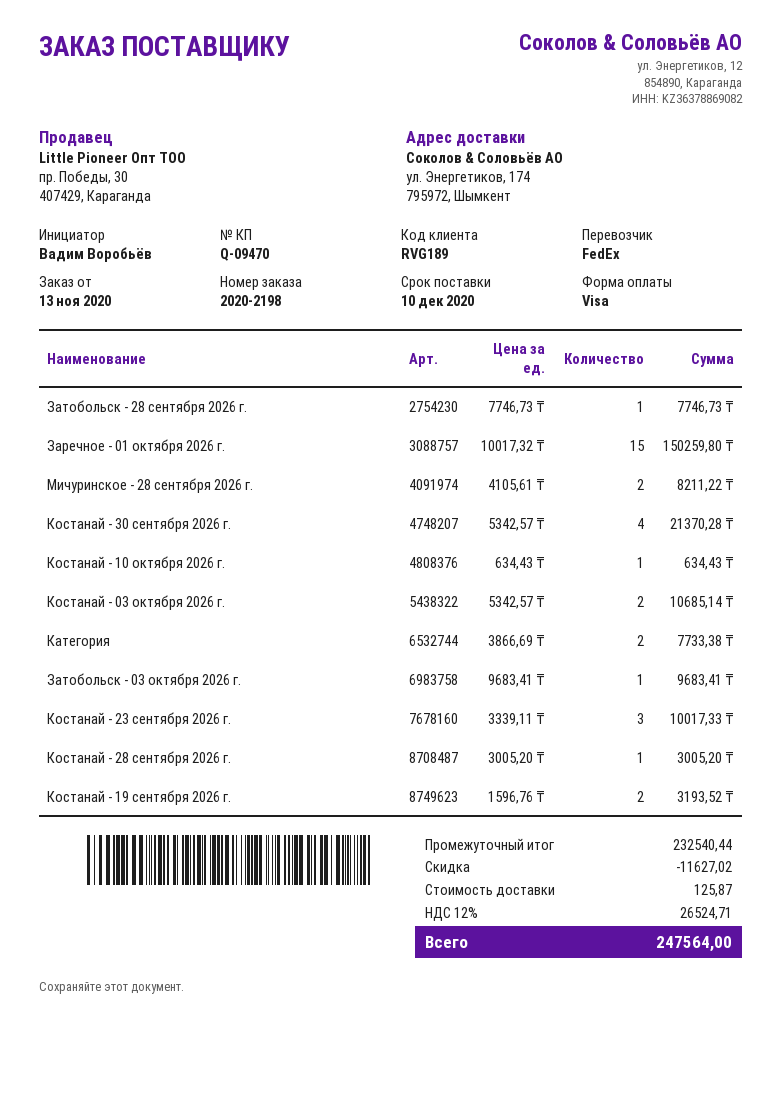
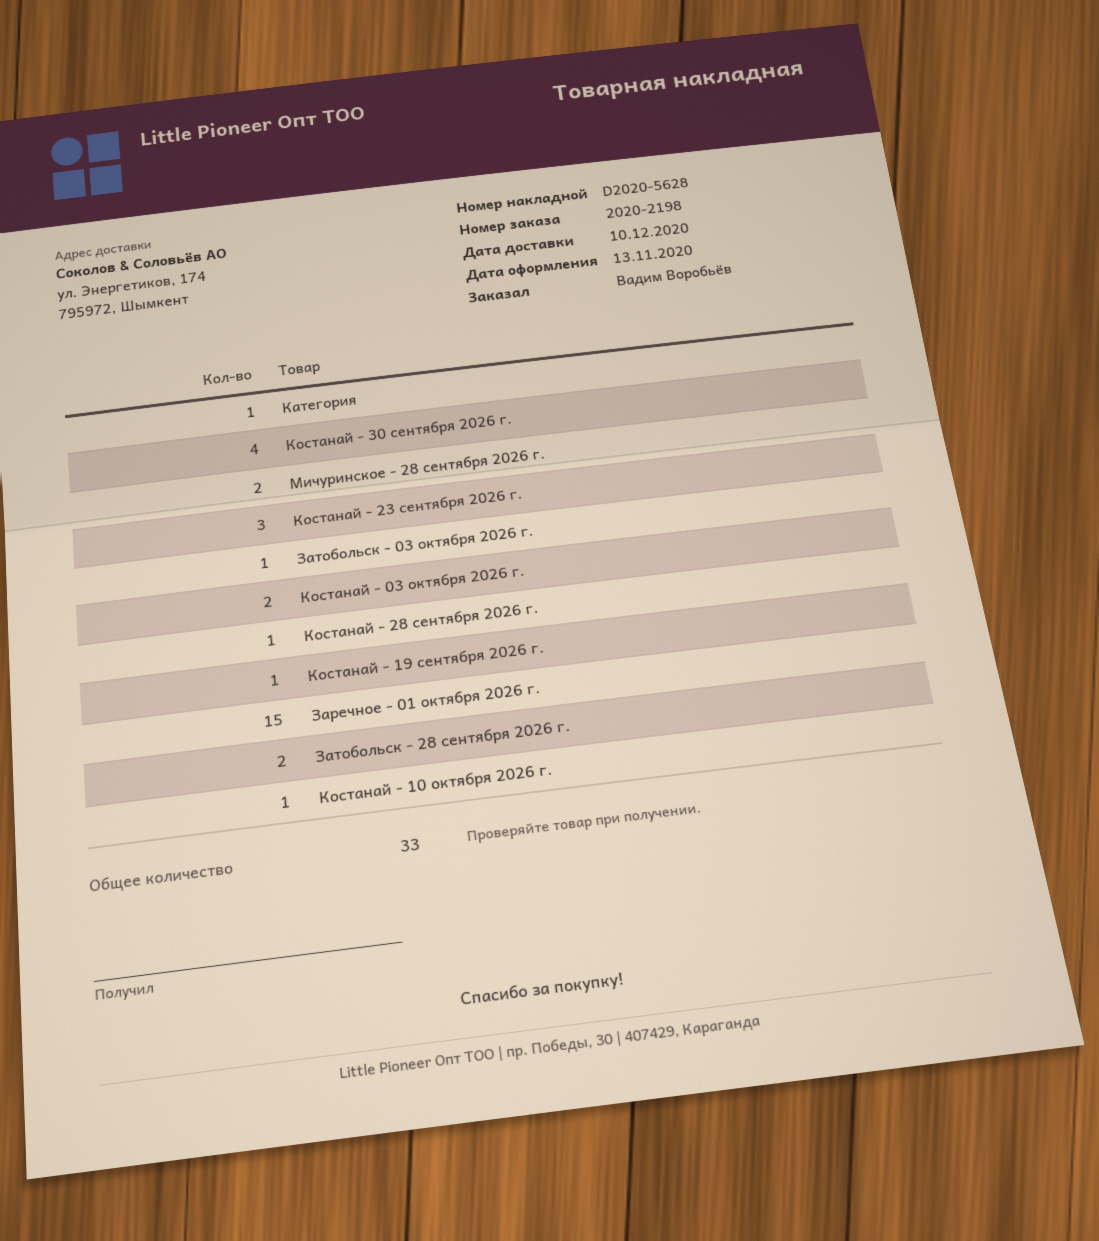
Затобольск - 28 сентября 2026 г.: 1 -> 2
Категория: 2 -> 1
Костанай - 19 сентября 2026 г.: 2 -> 1

